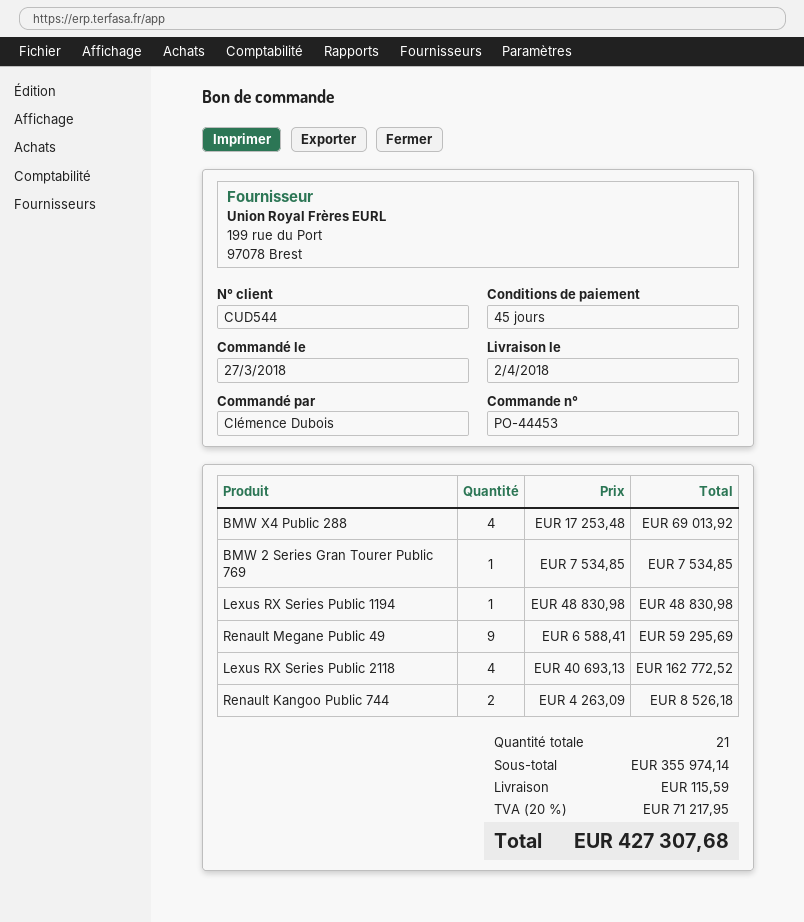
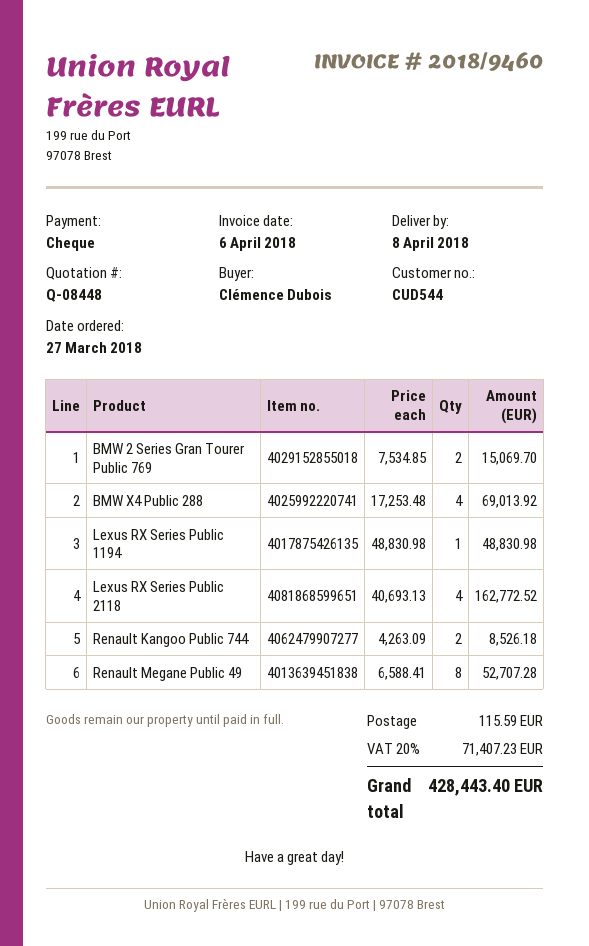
delivery date: 2018-04-02 -> 2018-04-08
BMW 2 Series Gran Tourer Public 769: 1 x 7534.85 = 7534.85 -> 2 x 7534.85 = 15069.70
Renault Megane Public 49: 9 x 6588.41 = 59295.69 -> 8 x 6588.41 = 52707.28
tax: 20% = 71217.95 -> 20% = 71407.23
total: 427307.68 -> 428443.40

